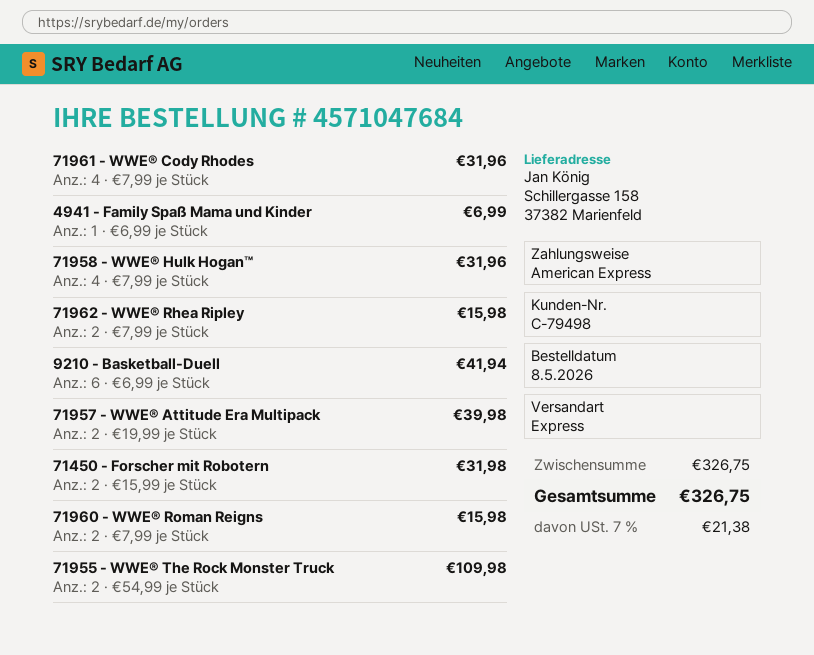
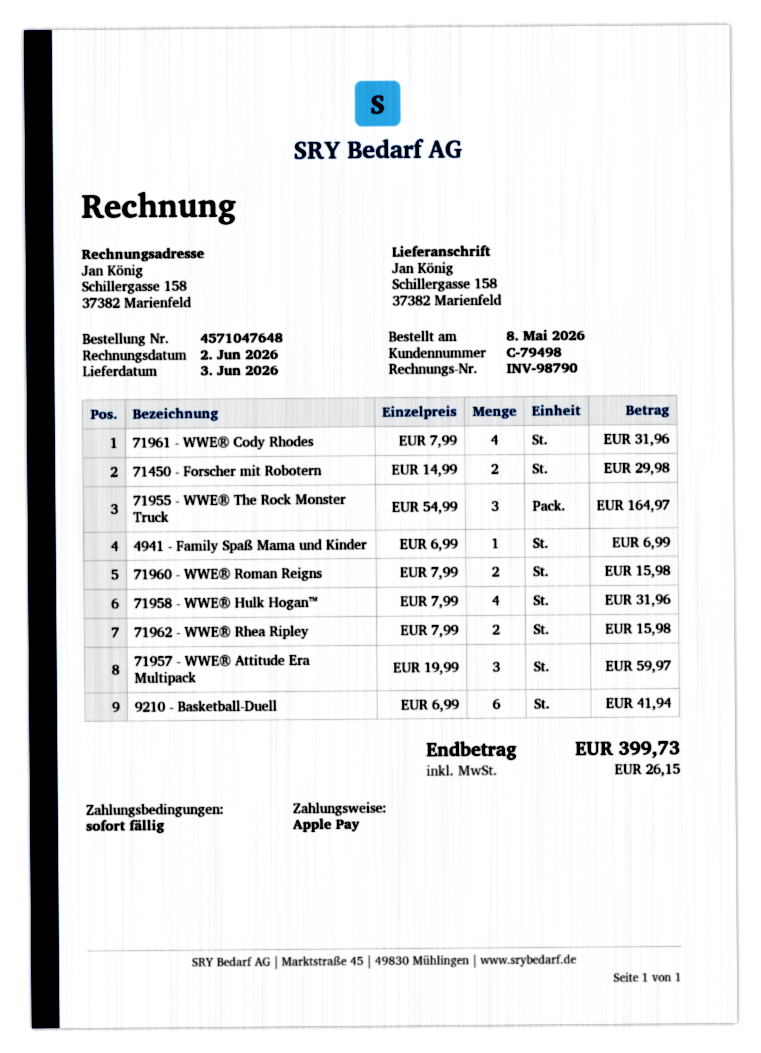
order number: 4571047684 -> 4571047648
payment method: American Express -> Apple Pay
71957 - WWE® Attitude Era Multipack: 2 x 19.99 = 39.98 -> 3 x 19.99 = 59.97
71450 - Forscher mit Robotern: 2 x 15.99 = 31.98 -> 2 x 14.99 = 29.98
71955 - WWE® The Rock Monster Truck: 2 x 54.99 = 109.98 -> 3 x 54.99 = 164.97
tax: 21.38 -> 26.15
total: 326.75 -> 399.73

